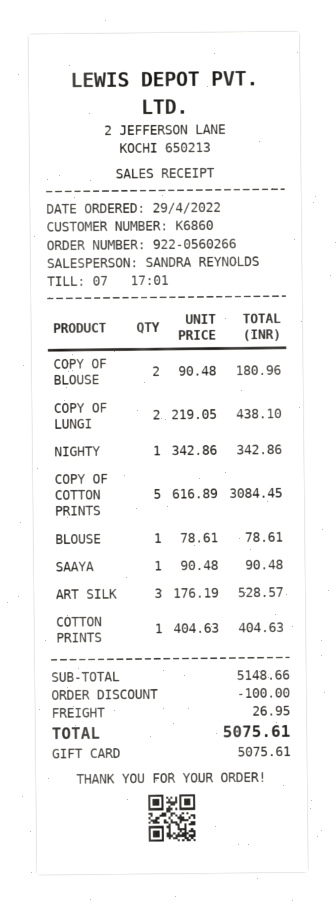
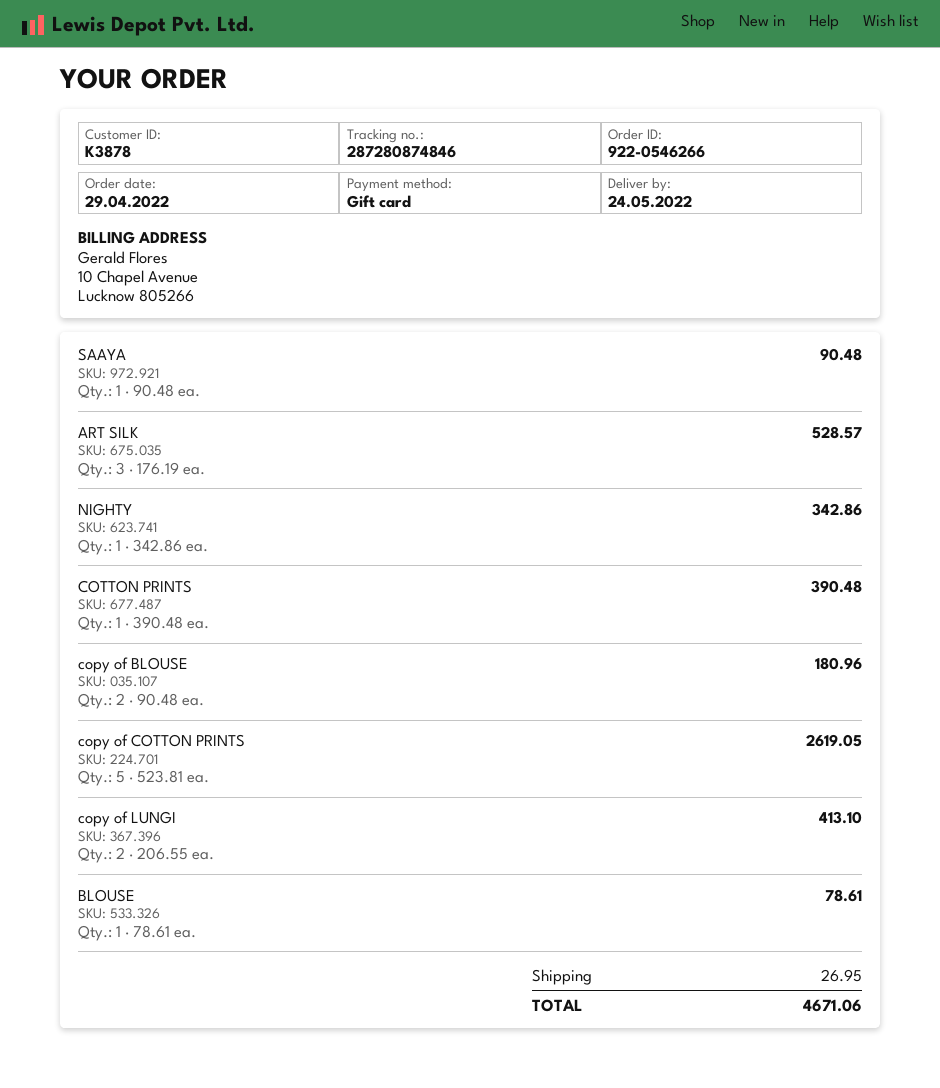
order number: 922-0560266 -> 922-0546266
customer number: K6860 -> K3878
COPY OF LUNGI: 2 x 219.05 = 438.10 -> 2 x 206.55 = 413.10
COPY OF COTTON PRINTS: 5 x 616.89 = 3084.45 -> 5 x 523.81 = 2619.05
COTTON PRINTS: 1 x 404.63 = 404.63 -> 1 x 390.48 = 390.48
discount: 100.00 -> none
total: 5075.61 -> 4671.06

